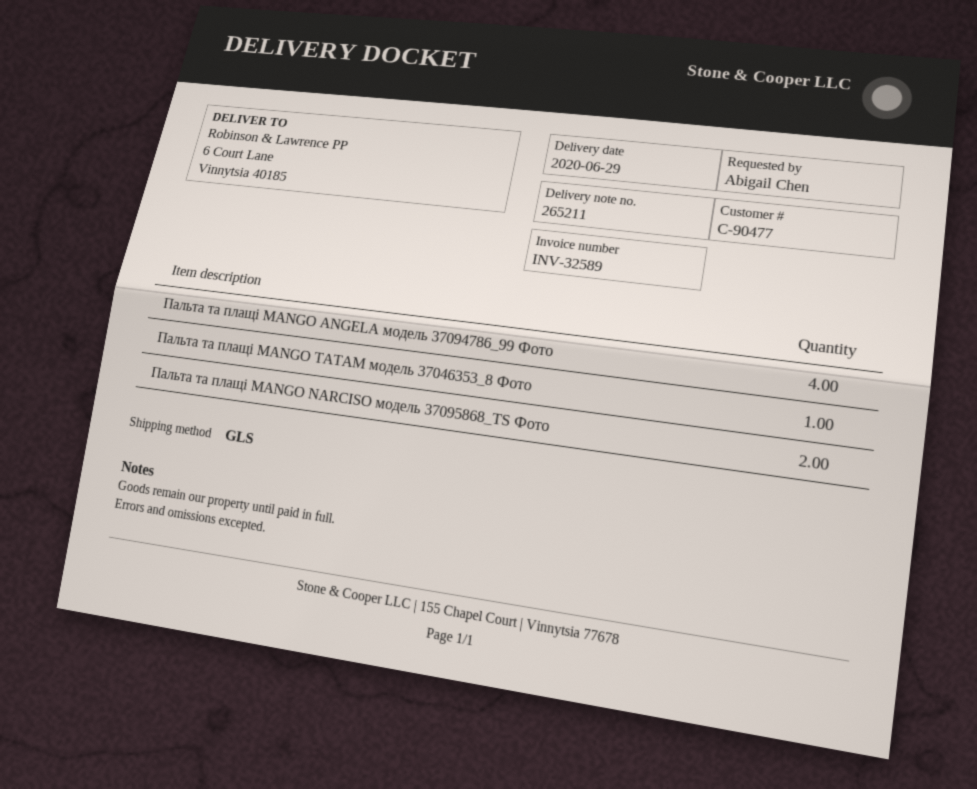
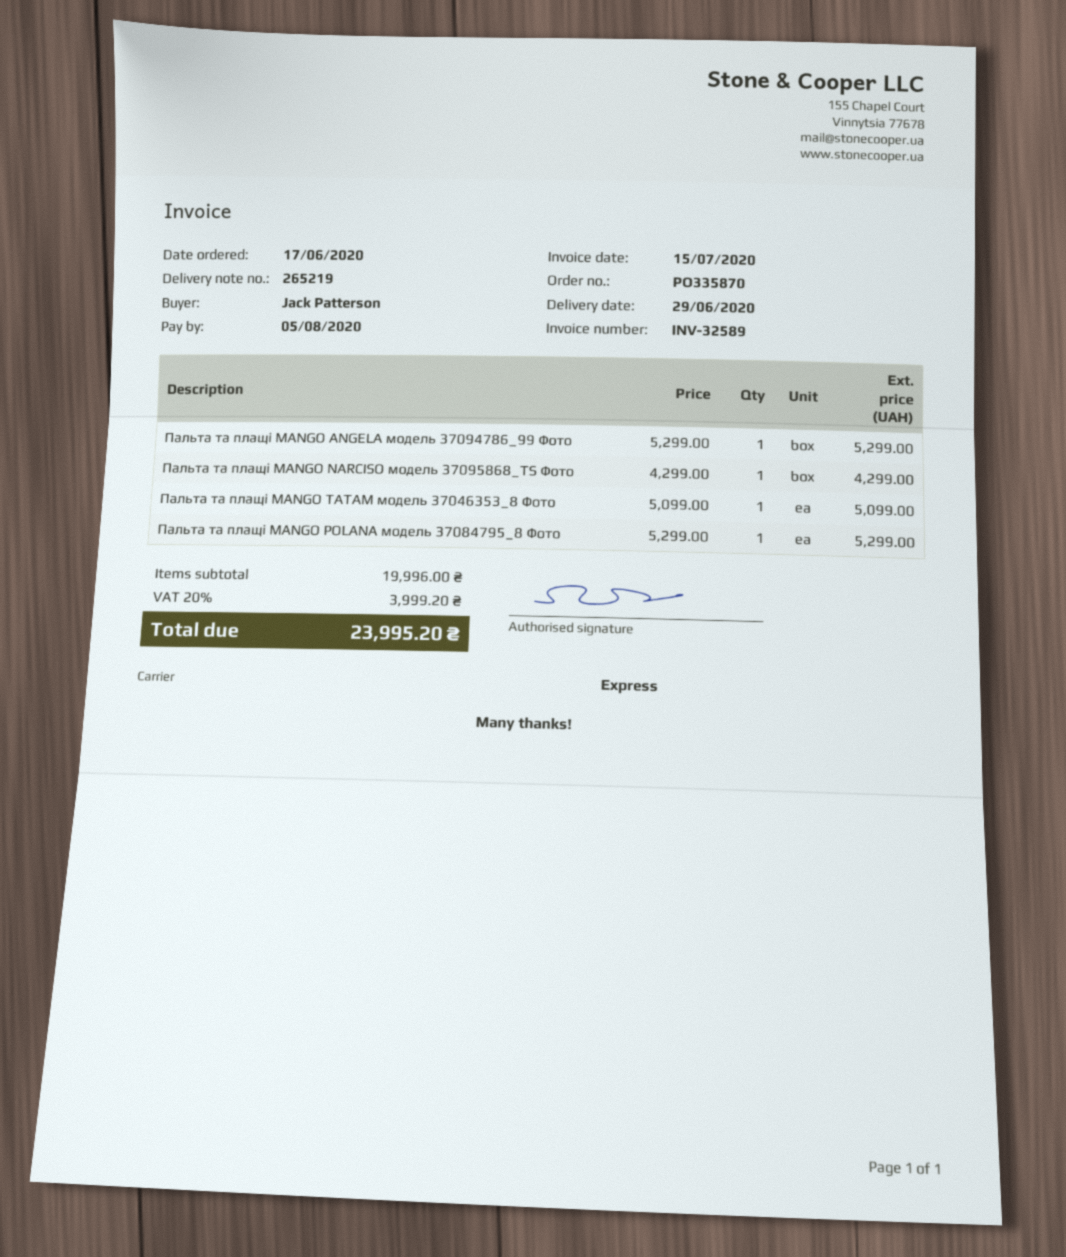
delivery note number: 265211 -> 265219
ordered by: Abigail Chen -> Jack Patterson
shipping method: GLS -> express
Пальта та плащі MANGO ANGELA модель 37094786_99 Фото: 4 -> 1
Пальта та плащі MANGO NARCISO модель 37095868_TS Фото: 2 -> 1
Пальта та плащі MANGO POLANA модель 37084795_8 Фото: none -> 1

